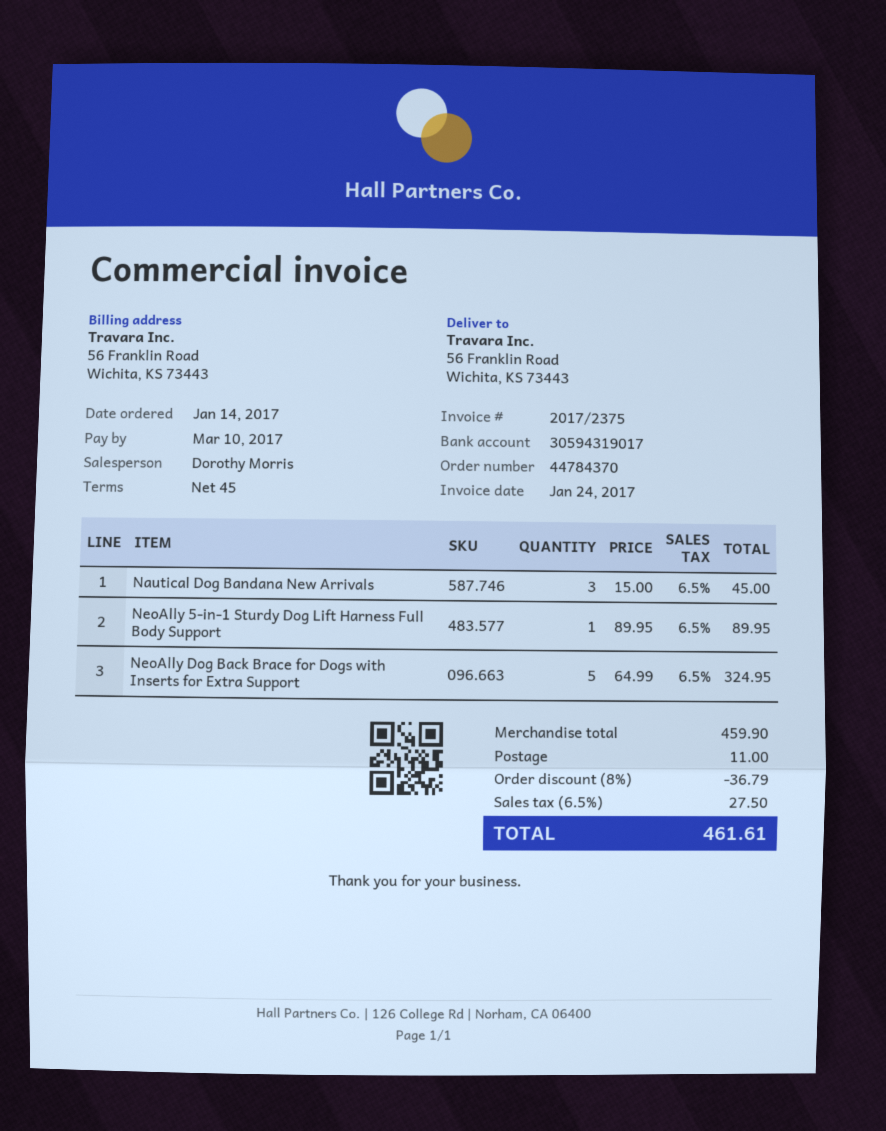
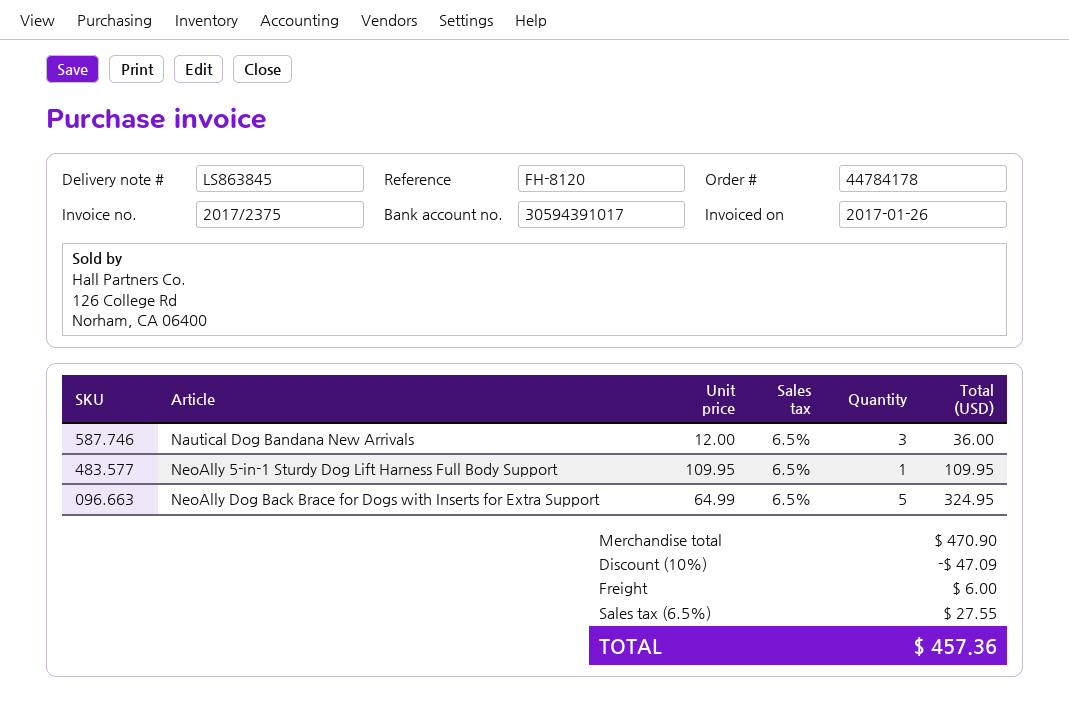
order number: 44784370 -> 44784178
invoice date: 2017-01-24 -> 2017-01-26
bank account: 30594319017 -> 30594391017
Nautical Dog Bandana New Arrivals: 3 x 15.00 = 45.00 -> 3 x 12.00 = 36.00
NeoAlly 5-in-1 Sturdy Dog Lift Harness Full Body Support: 1 x 89.95 = 89.95 -> 1 x 109.95 = 109.95
subtotal: 459.90 -> 470.90
discount: 8% = 36.79 -> 10% = 47.09
shipping: 11.00 -> 6.00
tax: 6.5% = 27.50 -> 6.5% = 27.55
total: 461.61 -> 457.36

